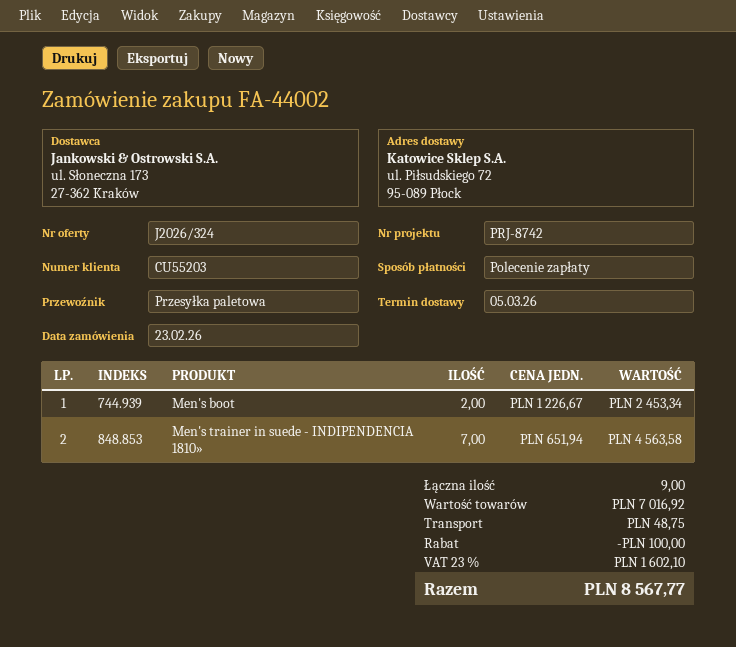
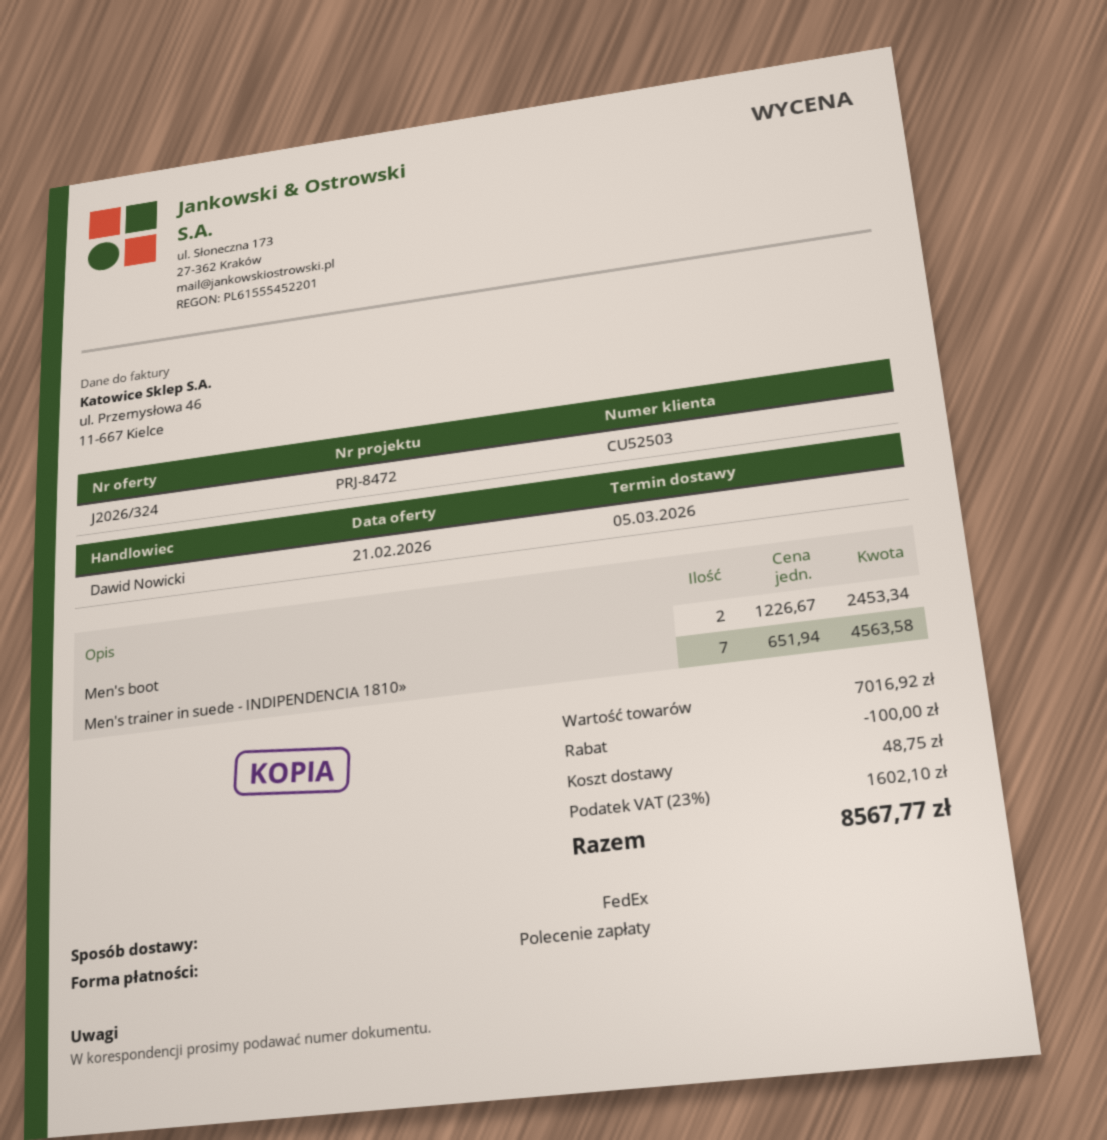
customer number: CU55203 -> CU52503
reference: PRJ-8742 -> PRJ-8472
shipping method: pallet freight -> FedEx

